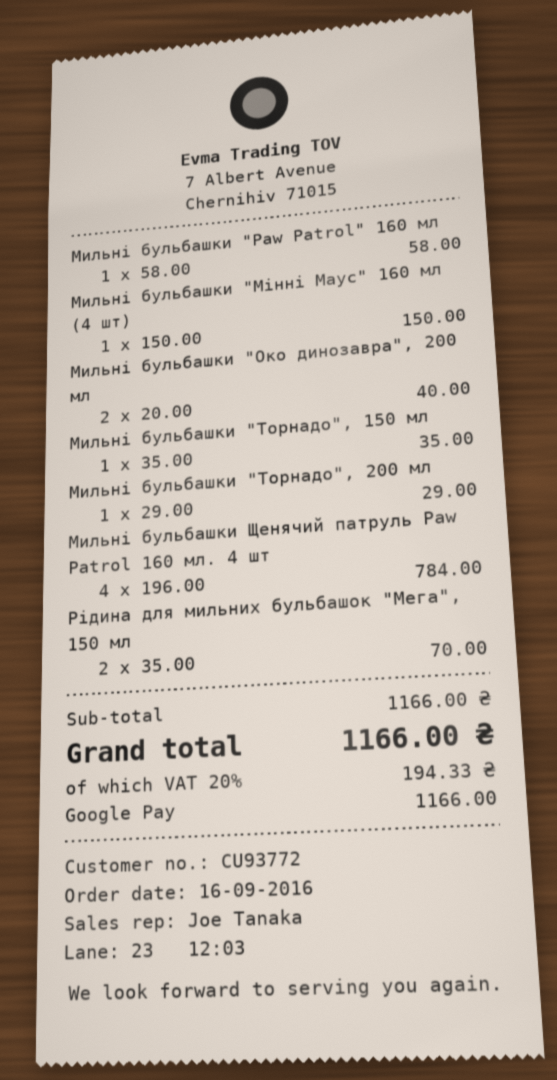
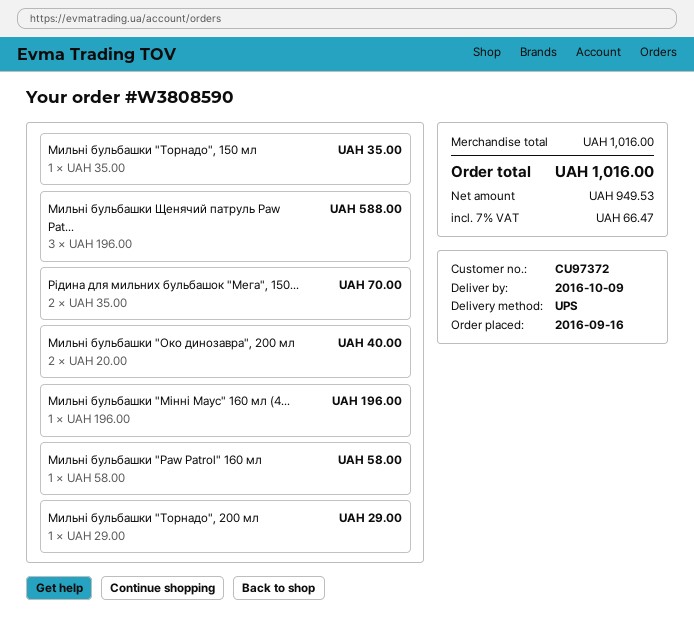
customer number: CU93772 -> CU97372
Мильні бульбашки "Мінні Маус" 160 мл (4 шт): 1 x 150.00 = 150.00 -> 1 x 196.00 = 196.00
Мильні бульбашки Щенячий патруль Paw Patrol 160 мл. 4 шт: 4 x 196.00 = 784.00 -> 3 x 196.00 = 588.00
subtotal: 1166.00 -> 1016.00
tax: 20% = 194.33 -> 7% = 66.47
total: 1166.00 -> 1016.00

